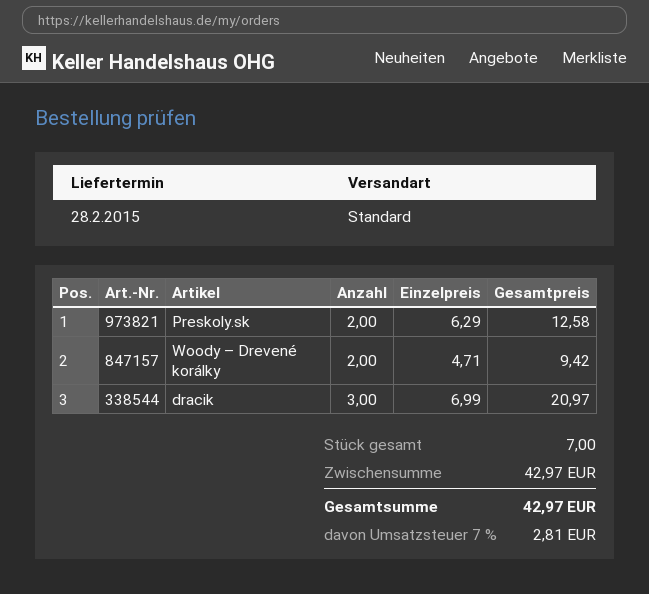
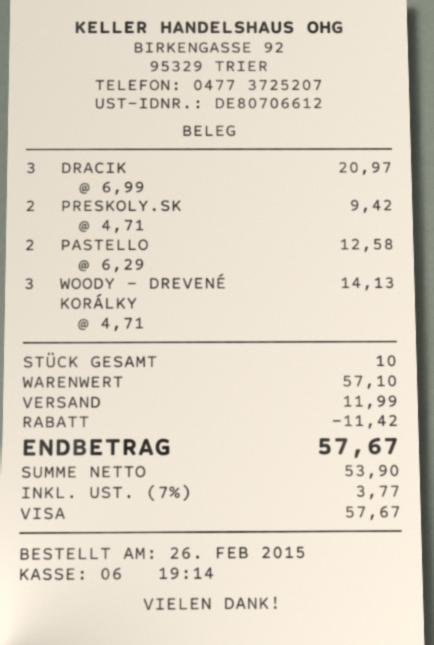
Preskoly.sk: 2 x 6.29 = 12.58 -> 2 x 4.71 = 9.42
Woody – Drevené korálky: 2 x 4.71 = 9.42 -> 3 x 4.71 = 14.13
PASTELLO: none -> 2 x 6.29 = 12.58
total quantity: 7 -> 10
subtotal: 42.97 -> 57.10
discount: none -> 11.42
shipping: none -> 11.99
tax: 7% = 2.81 -> 7% = 3.77
total: 42.97 -> 57.67

